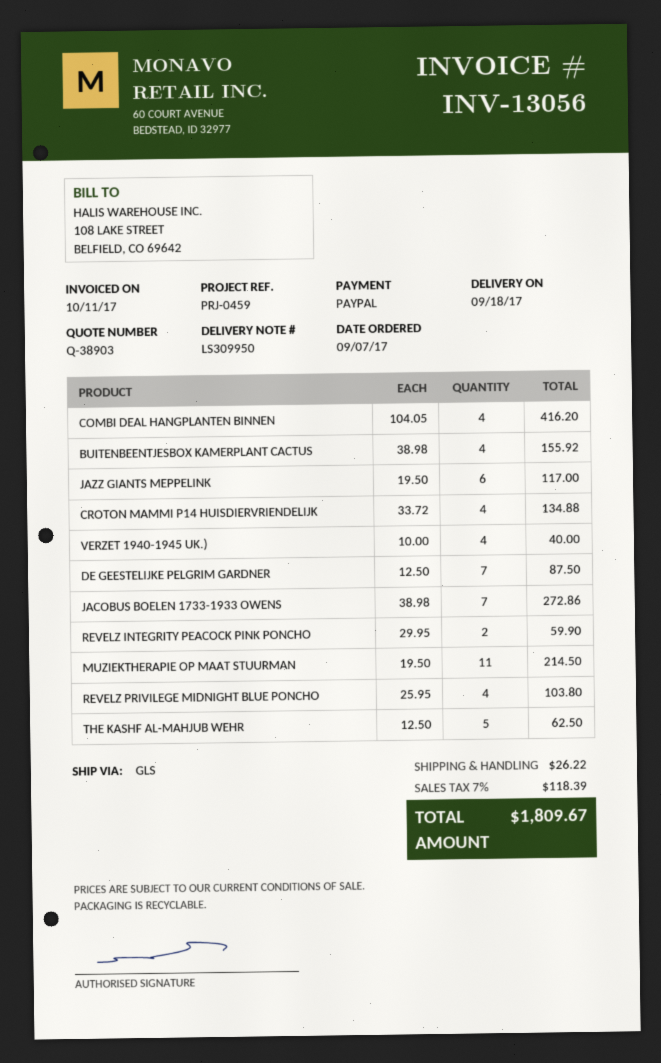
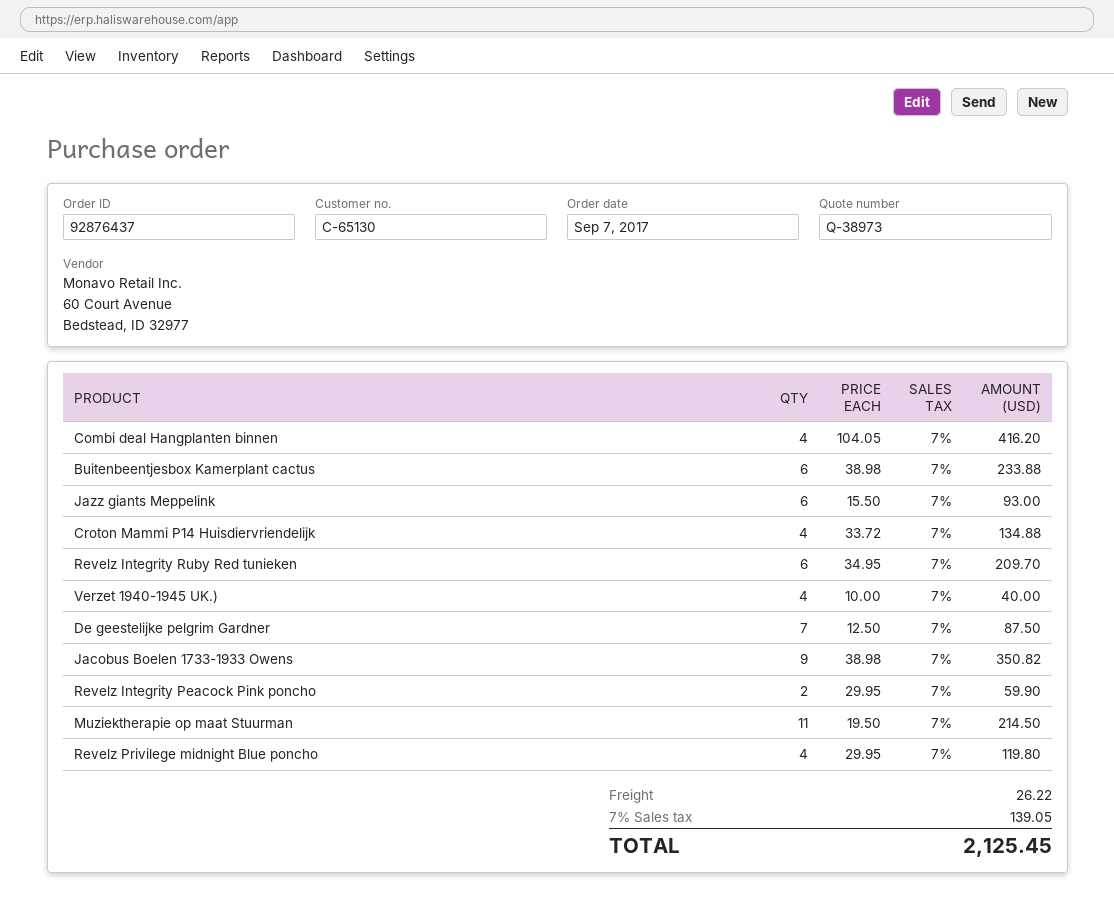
quote number: Q-38903 -> Q-38973
BUITENBEENTJESBOX KAMERPLANT CACTUS: 4 x 38.98 = 155.92 -> 6 x 38.98 = 233.88
JAZZ GIANTS MEPPELINK: 6 x 19.50 = 117.00 -> 6 x 15.50 = 93.00
JACOBUS BOELEN 1733-1933 OWENS: 7 x 38.98 = 272.86 -> 9 x 38.98 = 350.82
REVELZ PRIVILEGE MIDNIGHT BLUE PONCHO: 4 x 25.95 = 103.80 -> 4 x 29.95 = 119.80
THE KASHF AL-MAHJUB WEHR: 5 x 12.50 = 62.50 -> none
Revelz Integrity Ruby Red tunieken: none -> 6 x 34.95 = 209.70
tax: 7% = 118.39 -> 7% = 139.05
total: 1809.67 -> 2125.45

